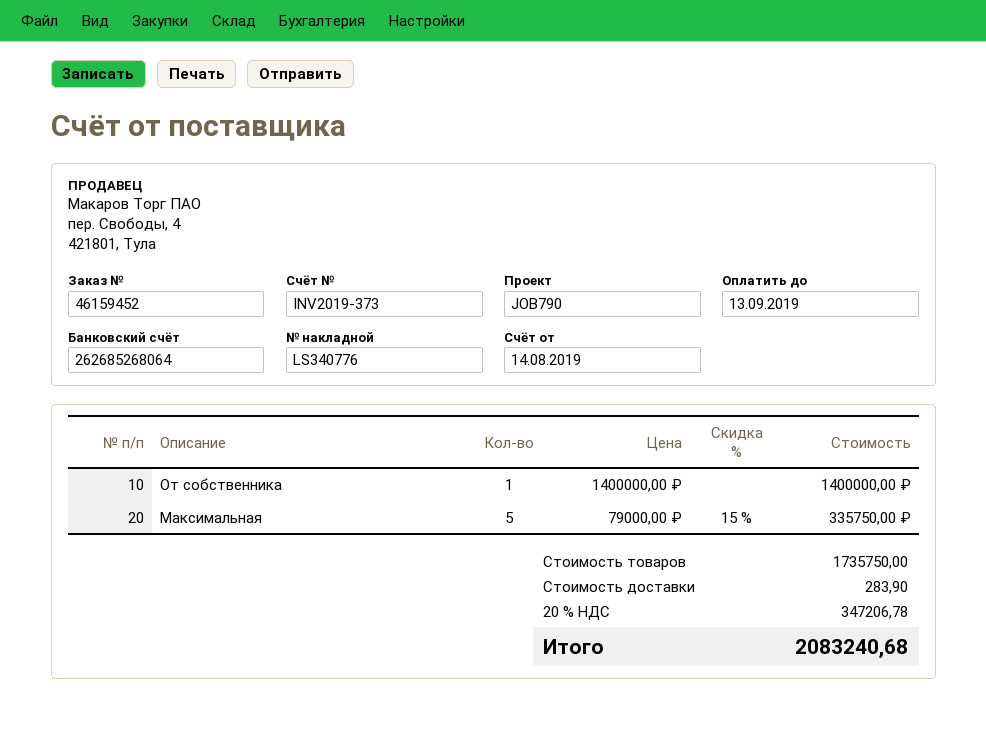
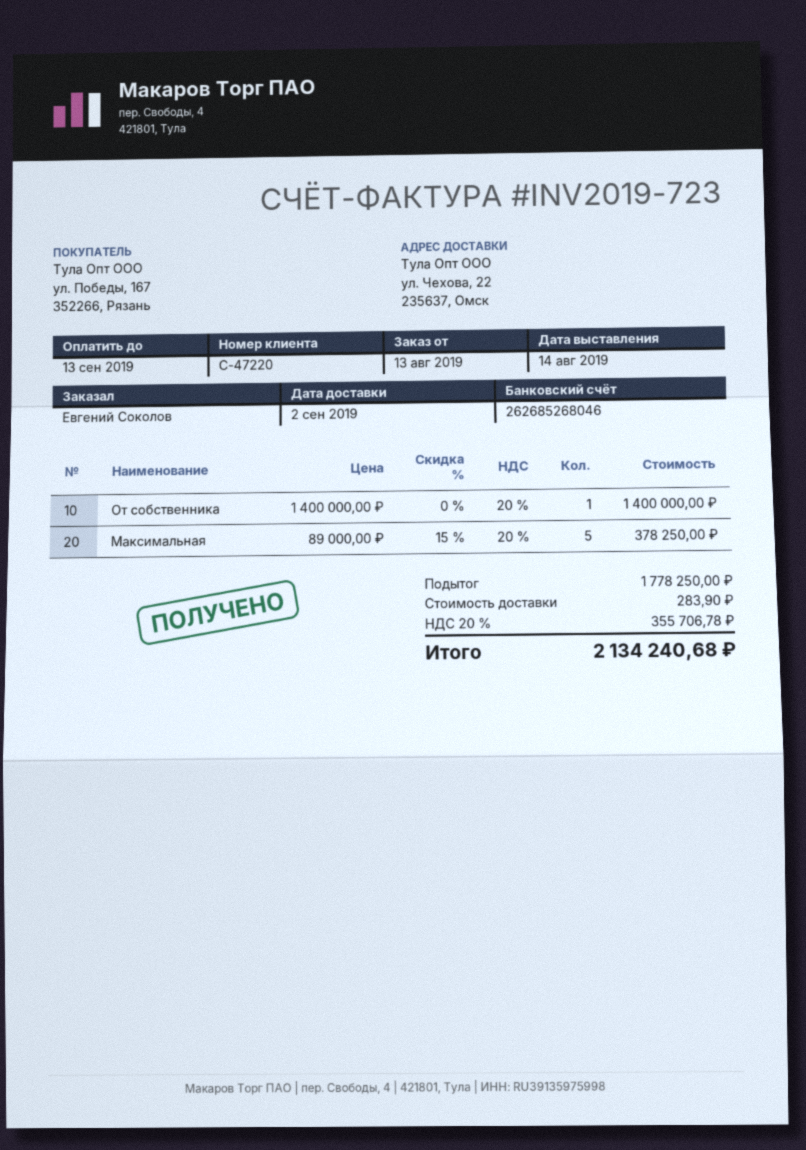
invoice number: INV2019-373 -> INV2019-723
bank account: 262685268064 -> 262685268046
Максимальная: 5 x 79000.00 - 15% = 335750.00 -> 5 x 89000.00 - 15% = 378250.00
subtotal: 1735750.00 -> 1778250.00
tax: 20% = 347206.78 -> 20% = 355706.78
total: 2083240.68 -> 2134240.68

